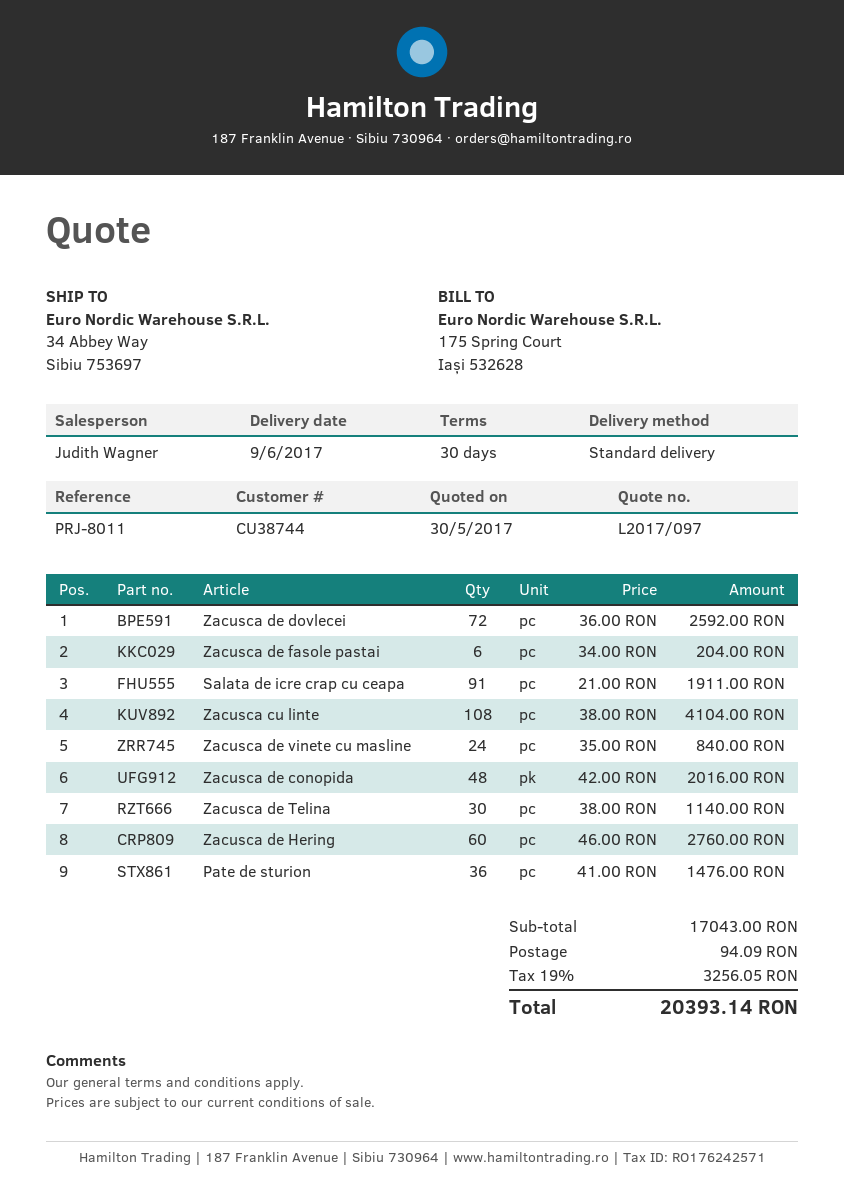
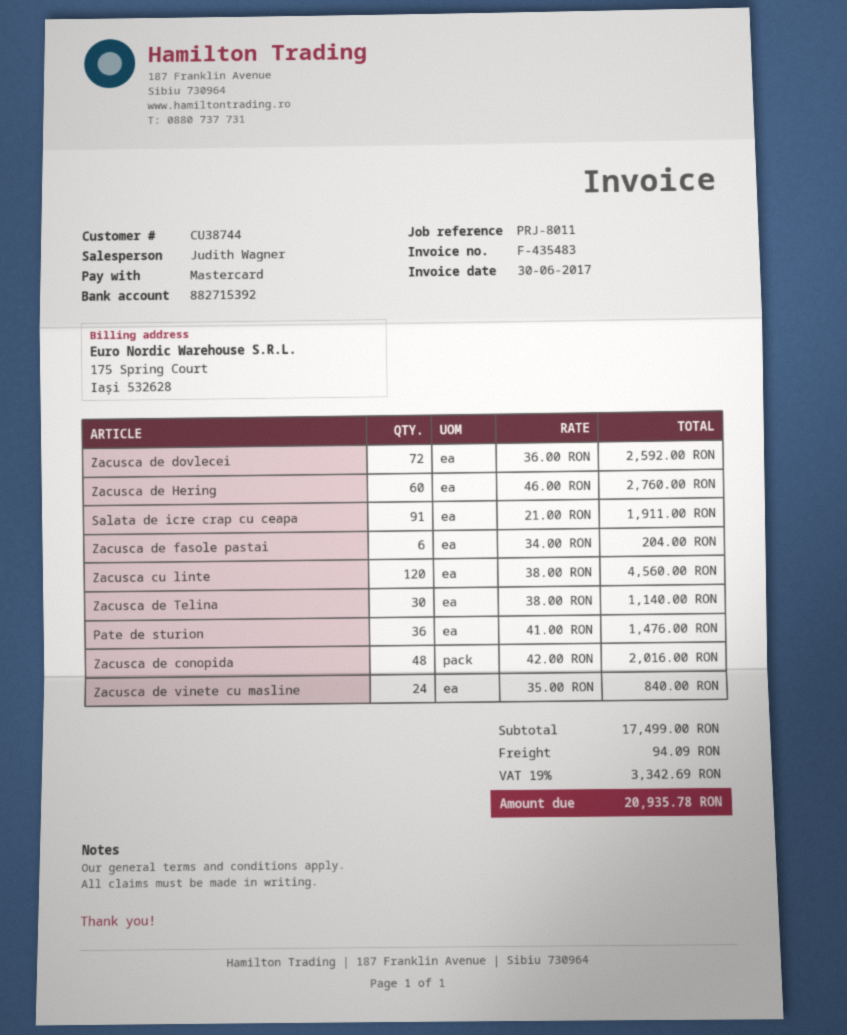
Zacusca cu linte: 108 x 38.00 = 4104.00 -> 120 x 38.00 = 4560.00
subtotal: 17043.00 -> 17499.00
tax: 19% = 3256.05 -> 19% = 3342.69
total: 20393.14 -> 20935.78

